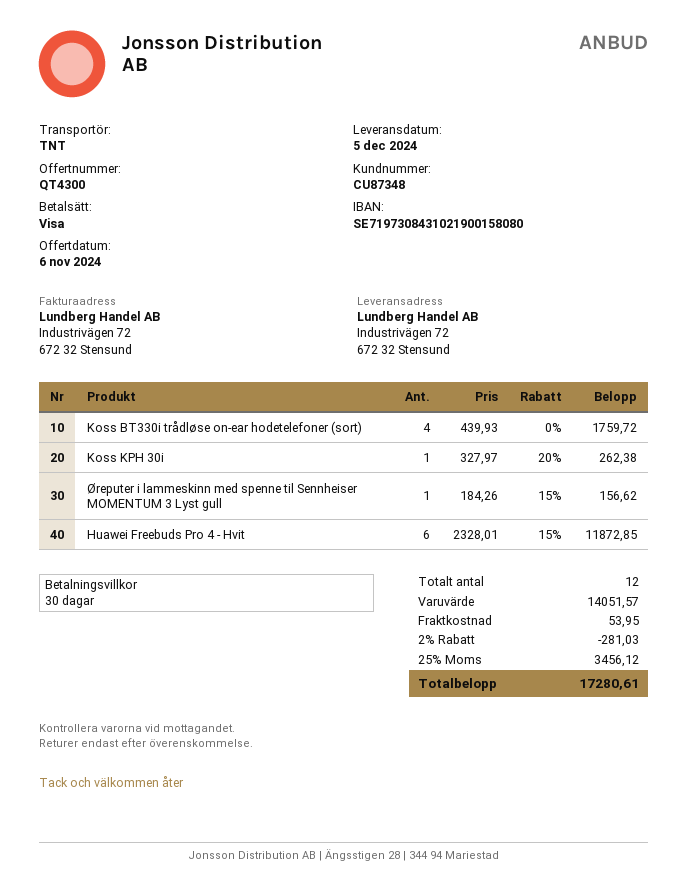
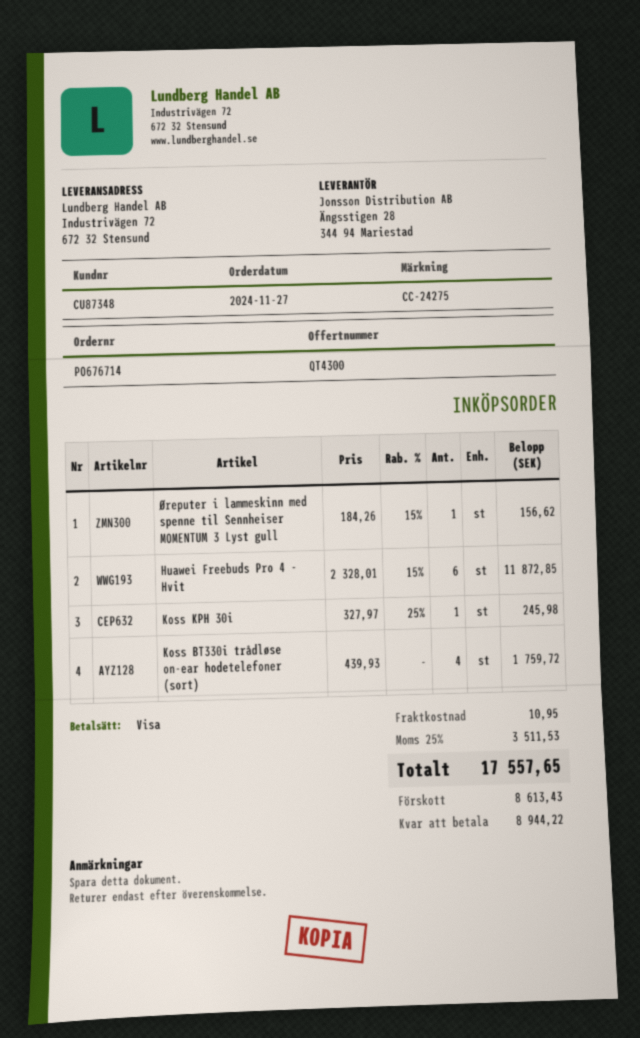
Koss KPH 30i: 1 x 327.97 - 20% = 262.38 -> 1 x 327.97 - 25% = 245.98
discount: 2% = 281.03 -> none
shipping: 53.95 -> 10.95
tax: 25% = 3456.12 -> 25% = 3511.53
total: 17280.61 -> 17557.65

